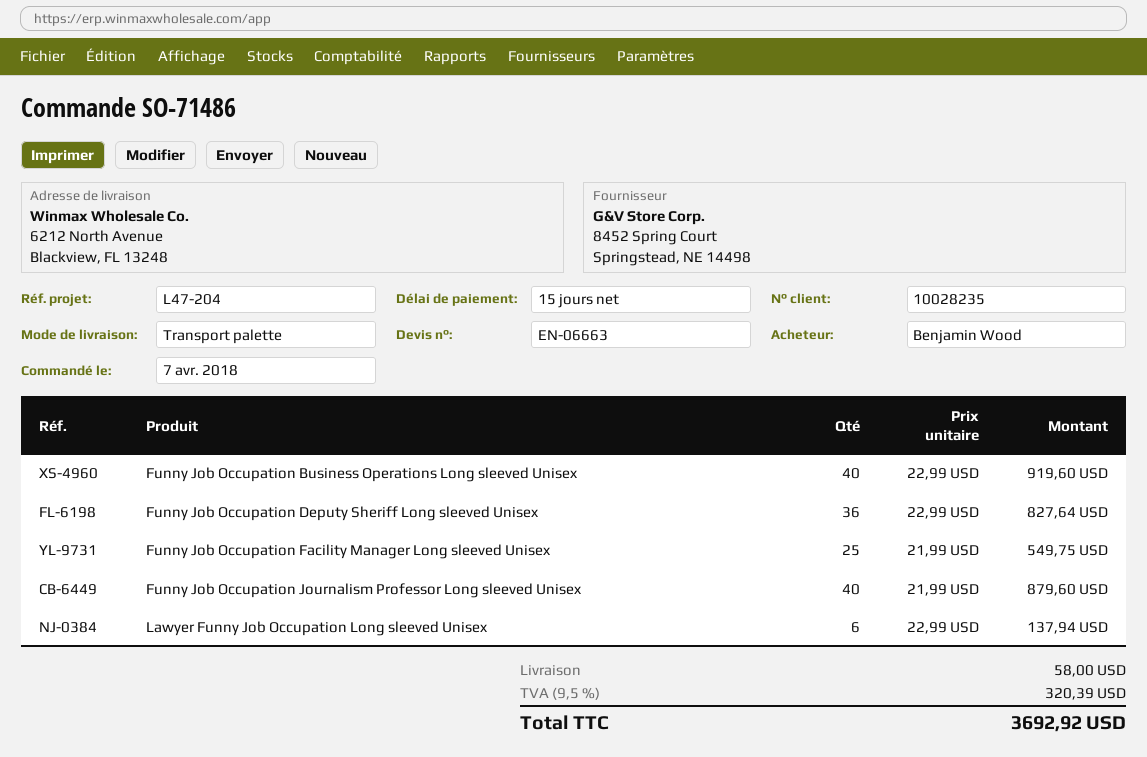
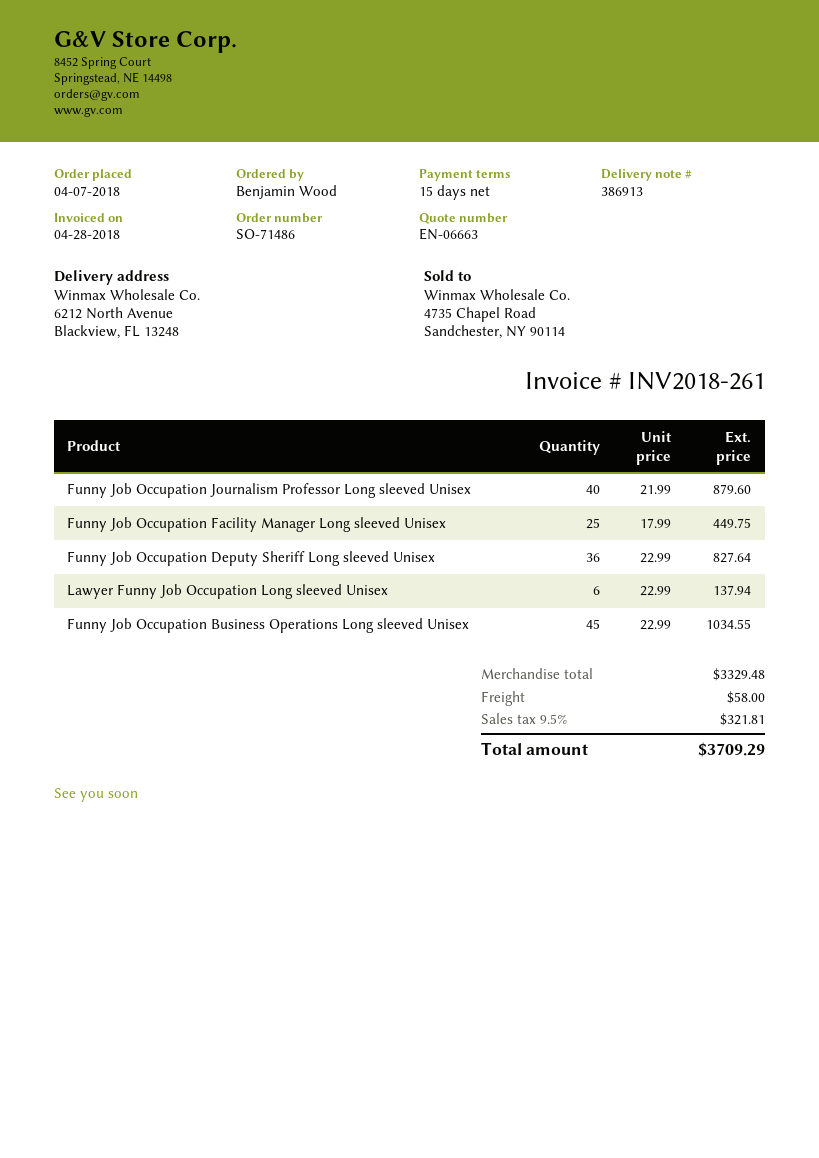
Funny Job Occupation Business Operations Long sleeved Unisex: 40 x 22.99 = 919.60 -> 45 x 22.99 = 1034.55
Funny Job Occupation Facility Manager Long sleeved Unisex: 25 x 21.99 = 549.75 -> 25 x 17.99 = 449.75
tax: 9.5% = 320.39 -> 9.5% = 321.81
total: 3692.92 -> 3709.29

